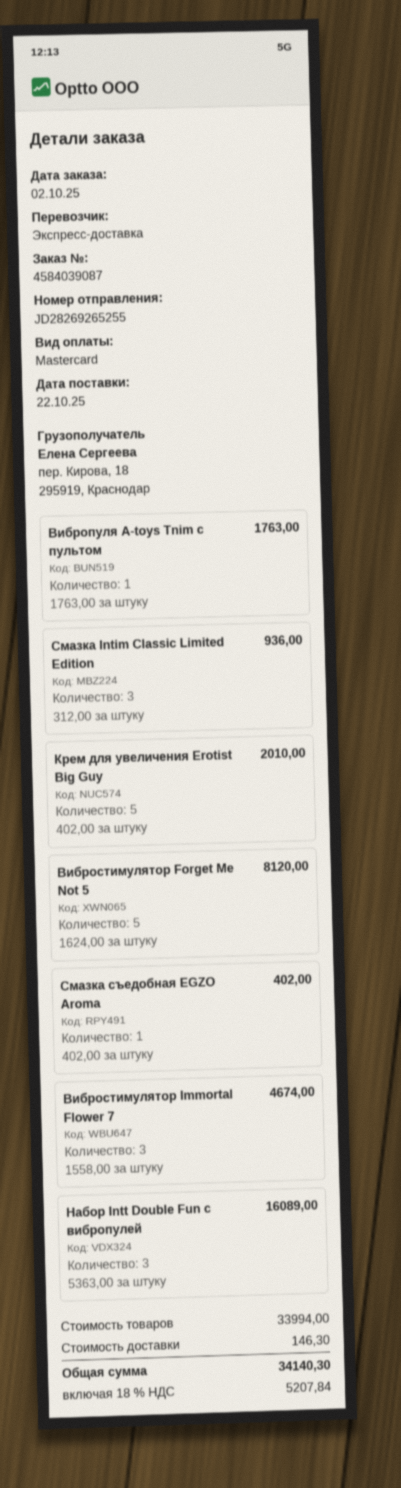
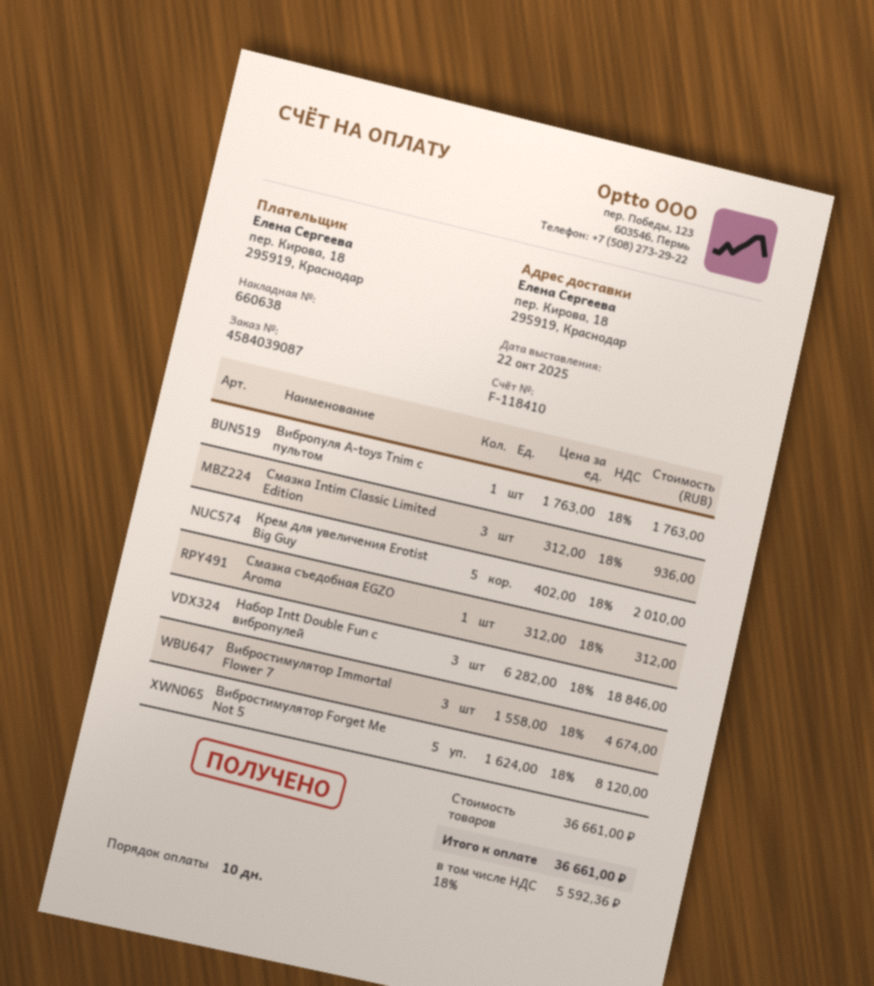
Смазка съедобная EGZO Aroma: 1 x 402.00 = 402.00 -> 1 x 312.00 = 312.00
Набор Intt Double Fun с вибропулей: 3 x 5363.00 = 16089.00 -> 3 x 6282.00 = 18846.00
subtotal: 33994.00 -> 36661.00
shipping: 146.30 -> none
tax: 18% = 5207.84 -> 18% = 5592.36
total: 34140.30 -> 36661.00

